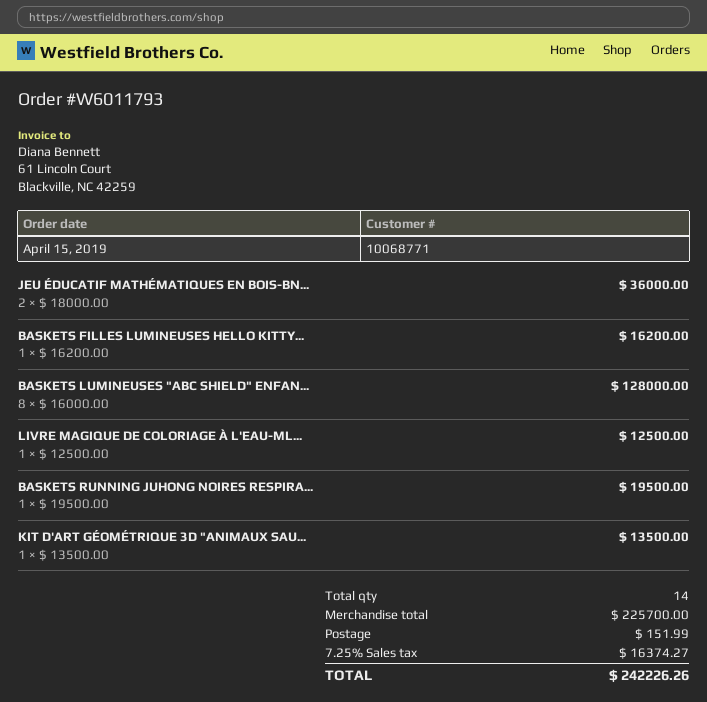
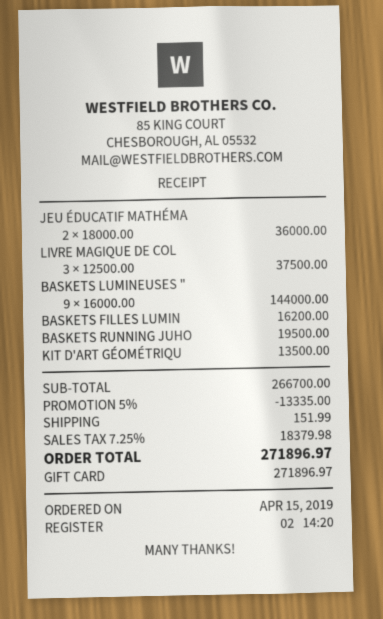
BASKETS LUMINEUSES "ABC SHIELD" ENFAN...: 8 x 16000.00 = 128000.00 -> 9 x 16000.00 = 144000.00
LIVRE MAGIQUE DE COLORIAGE À L'EAU-ML...: 1 x 12500.00 = 12500.00 -> 3 x 12500.00 = 37500.00
subtotal: 225700.00 -> 266700.00
discount: none -> 5% = 13335.00
tax: 7.25% = 16374.27 -> 7.25% = 18379.98
total: 242226.26 -> 271896.97

